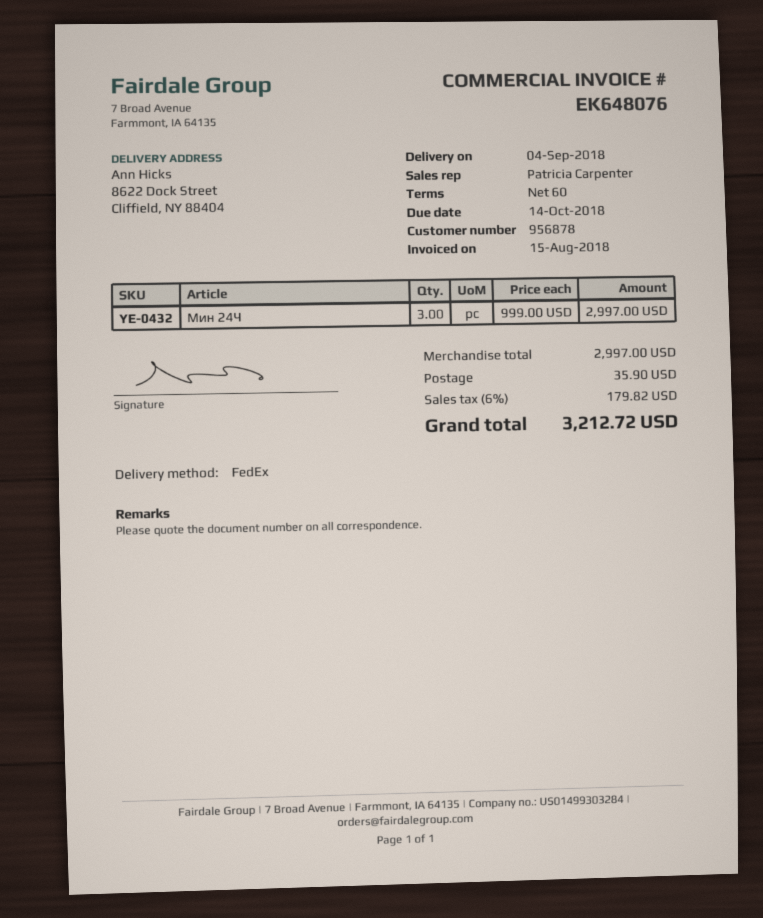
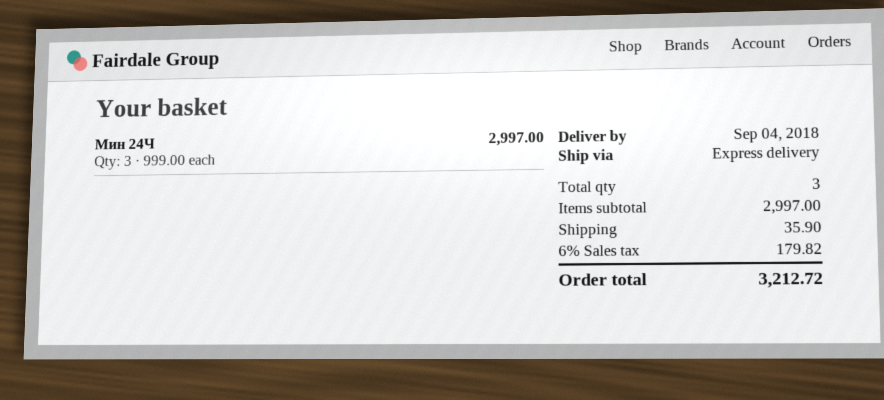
shipping method: FedEx -> express

